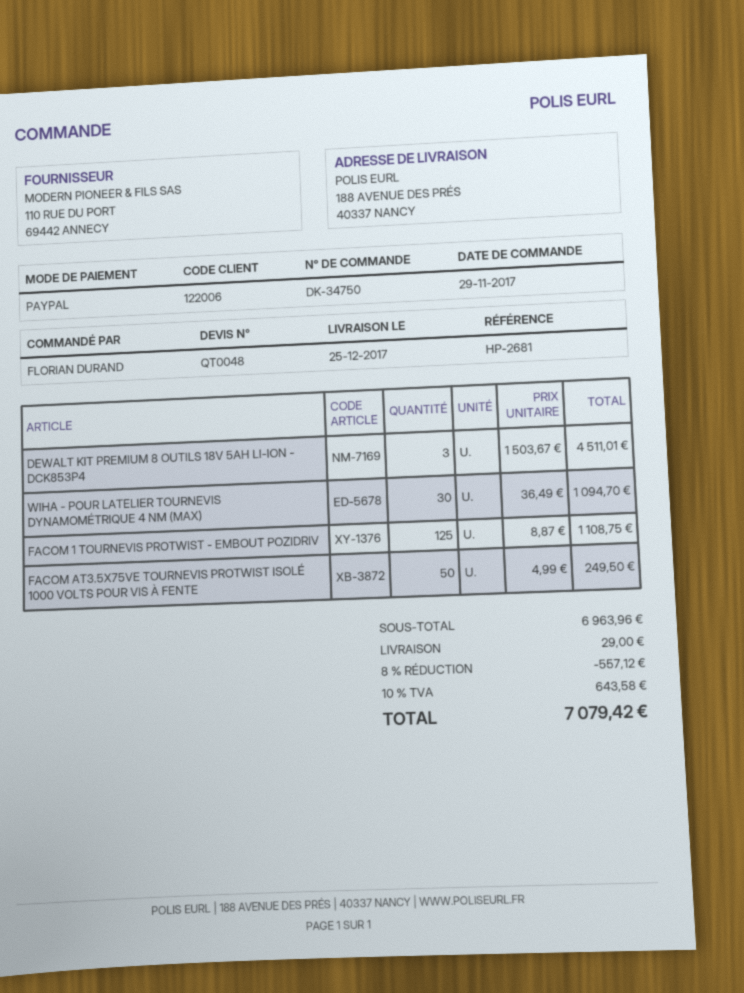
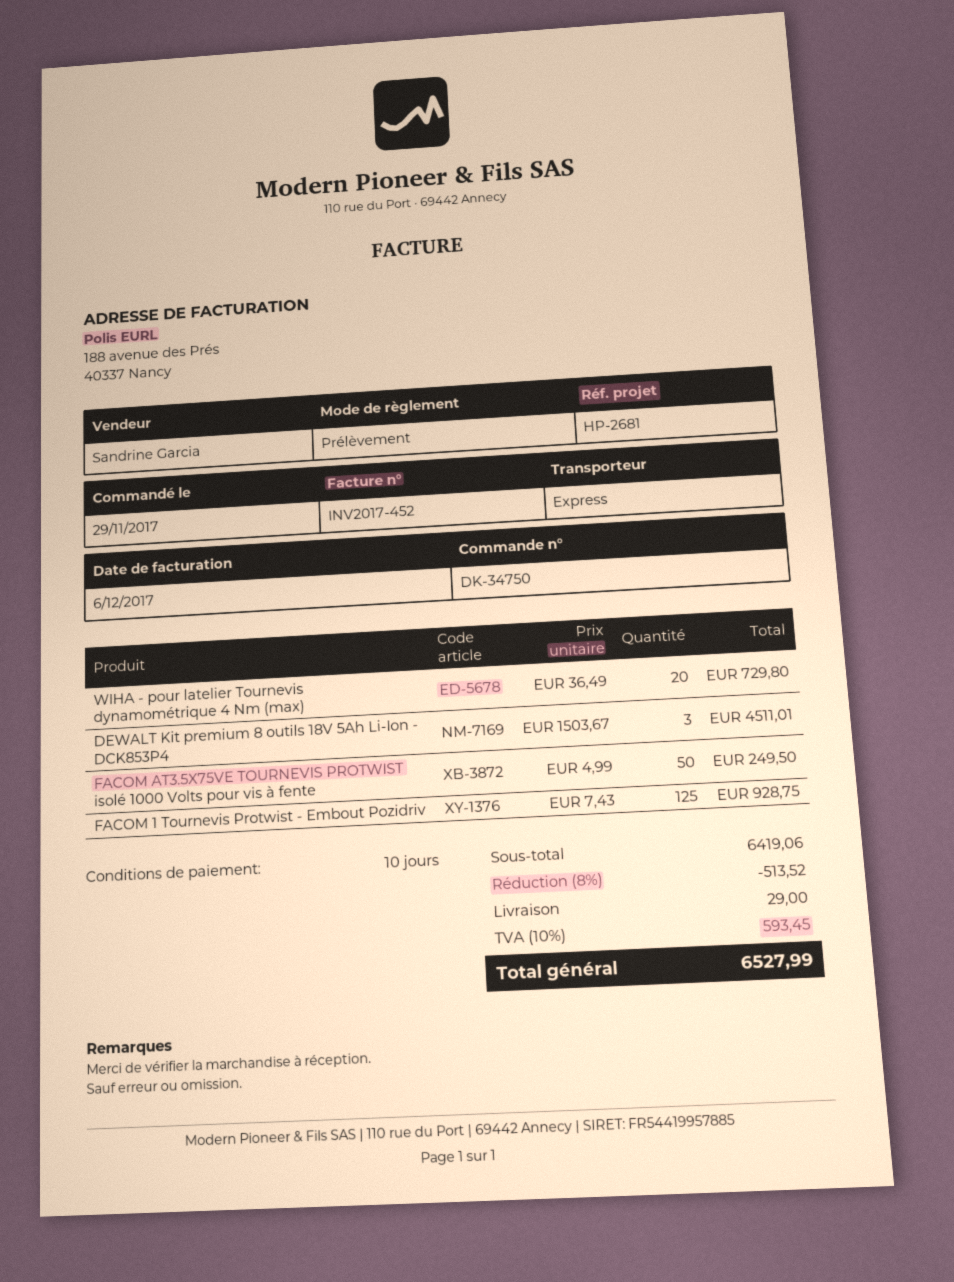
payment method: PayPal -> direct debit
WIHA - POUR LATELIER TOURNEVIS DYNAMOMÉTRIQUE 4 NM (MAX): 30 x 36.49 = 1094.70 -> 20 x 36.49 = 729.80
FACOM 1 TOURNEVIS PROTWIST - EMBOUT POZIDRIV: 125 x 8.87 = 1108.75 -> 125 x 7.43 = 928.75
subtotal: 6963.96 -> 6419.06
discount: 8% = 557.12 -> 8% = 513.52
tax: 10% = 643.58 -> 10% = 593.45
total: 7079.42 -> 6527.99

